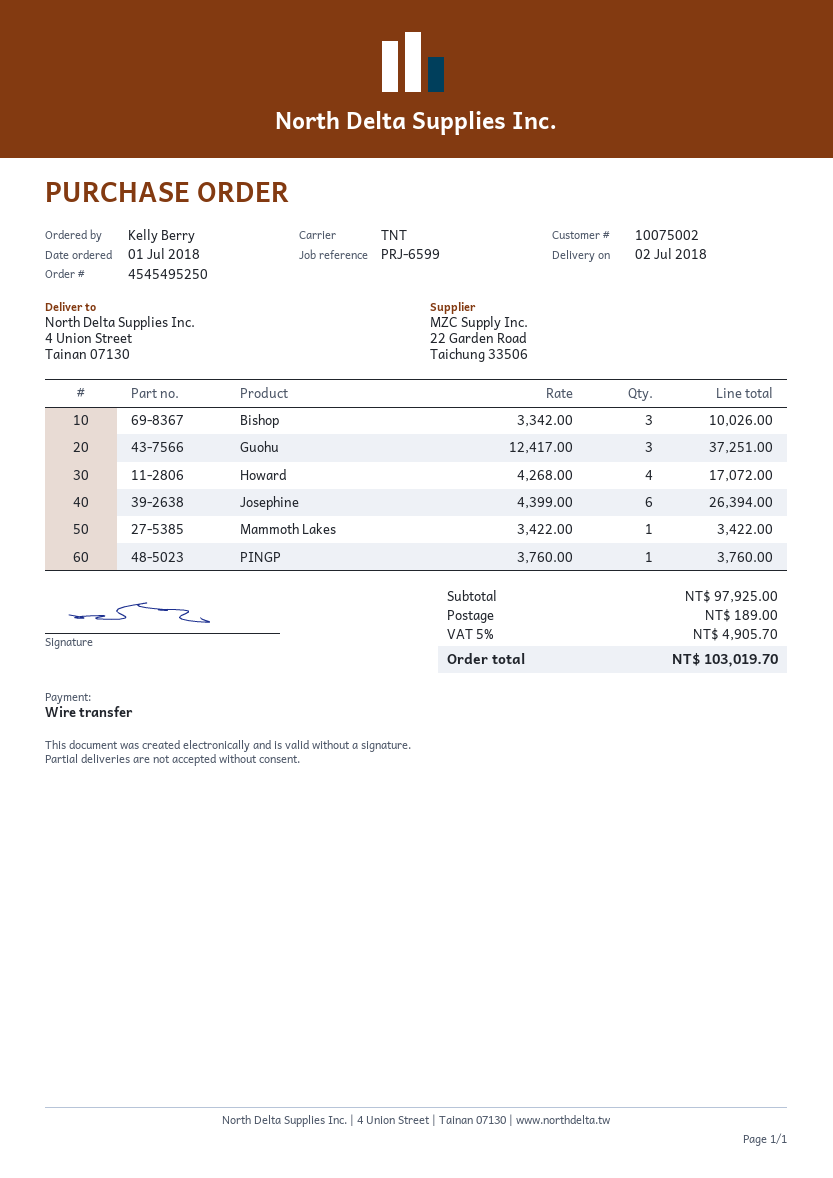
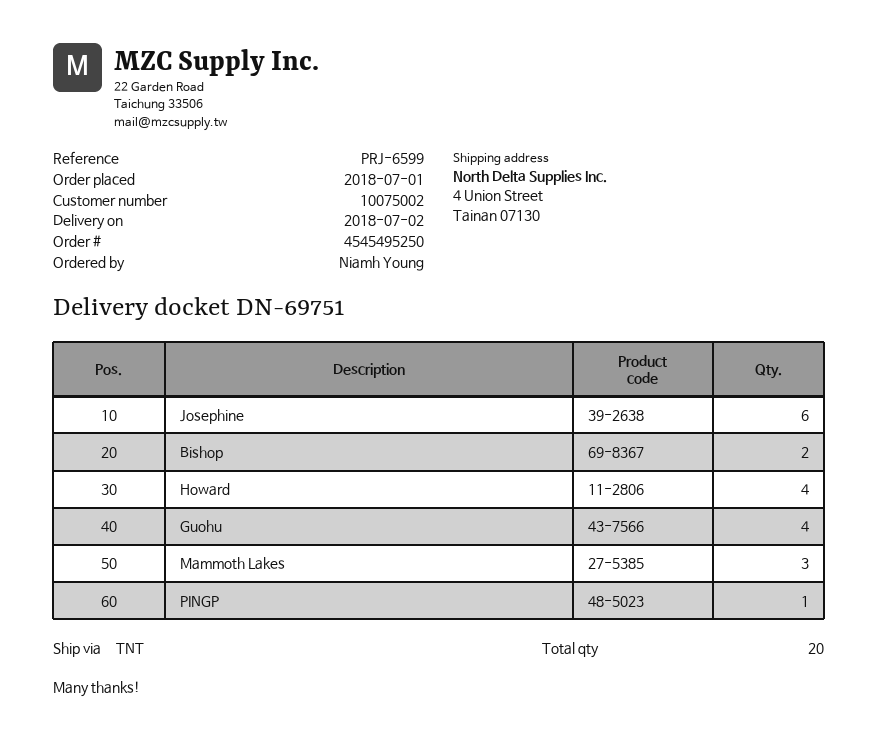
ordered by: Kelly Berry -> Niamh Young
Bishop: 3 -> 2
Guohu: 3 -> 4
Mammoth Lakes: 1 -> 3

